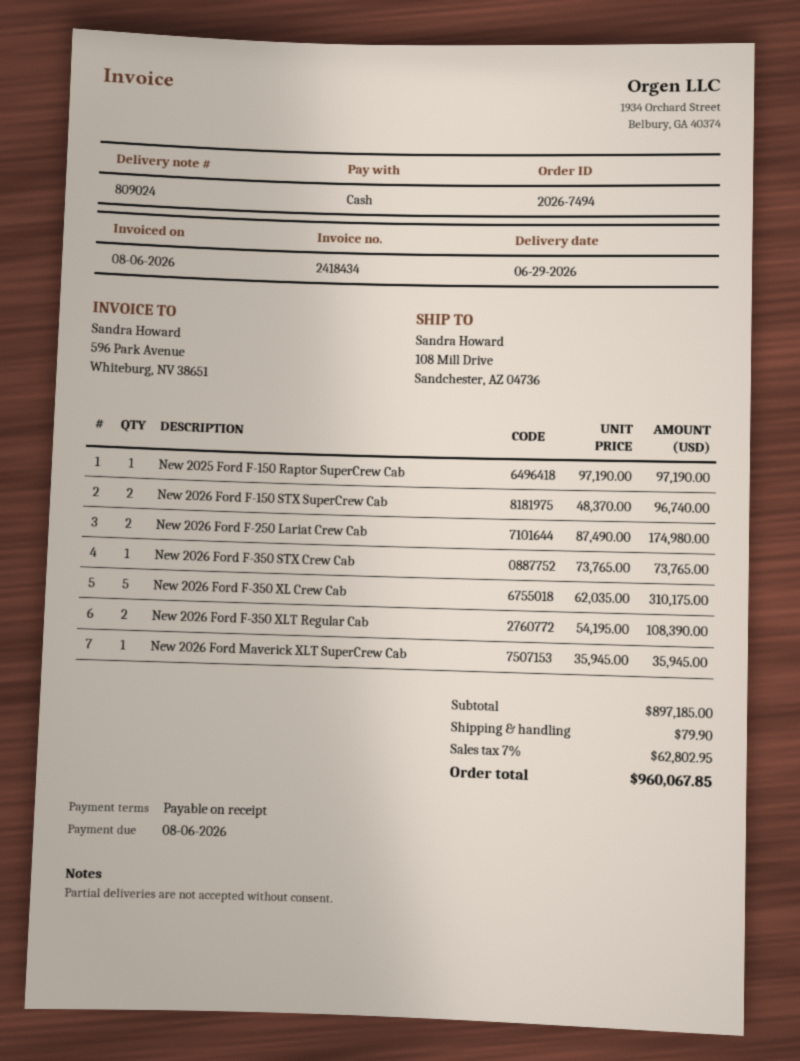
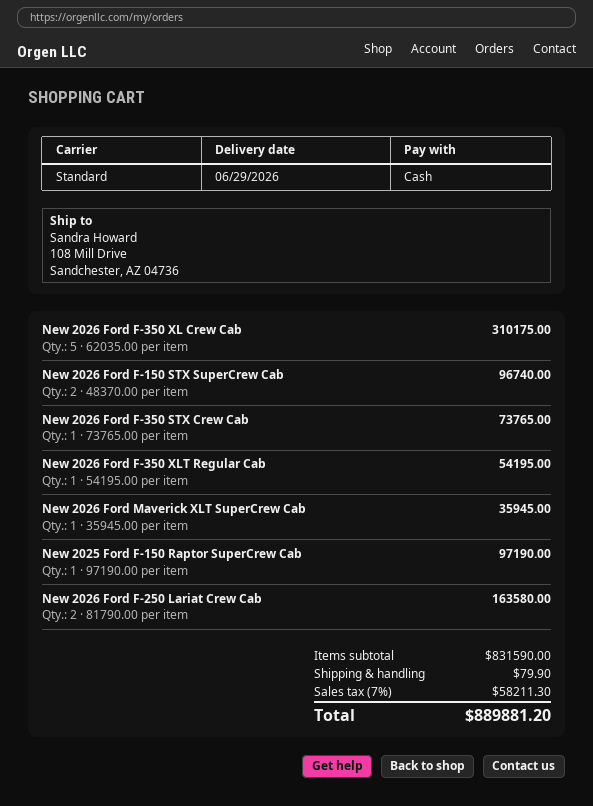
New 2026 Ford F-250 Lariat Crew Cab: 2 x 87490.00 = 174980.00 -> 2 x 81790.00 = 163580.00
New 2026 Ford F-350 XLT Regular Cab: 2 x 54195.00 = 108390.00 -> 1 x 54195.00 = 54195.00
subtotal: 897185.00 -> 831590.00
tax: 7% = 62802.95 -> 7% = 58211.30
total: 960067.85 -> 889881.20

